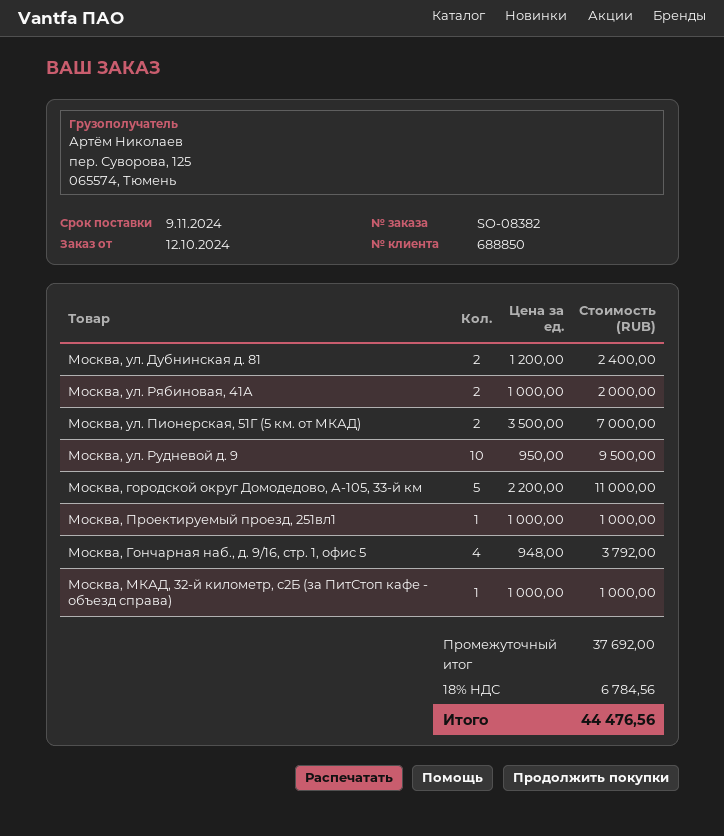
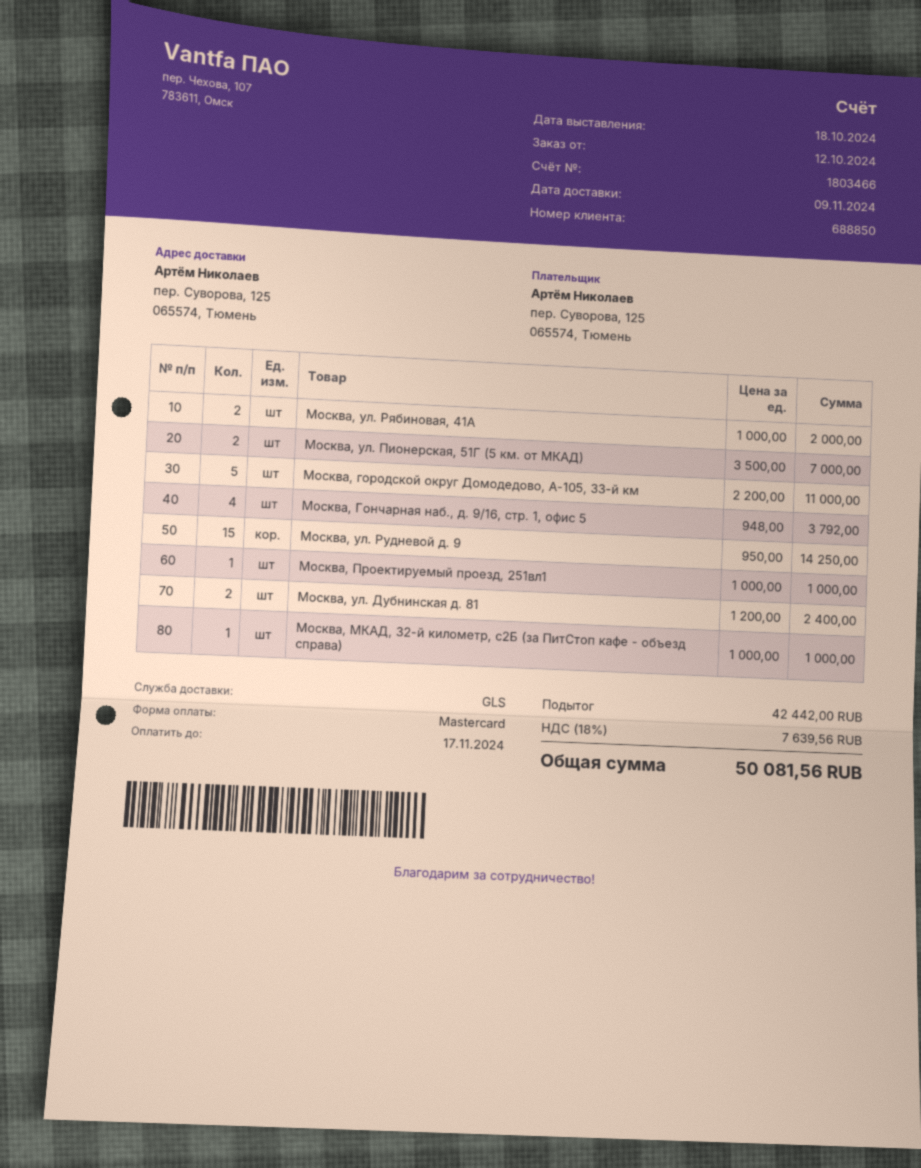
Москва, ул. Рудневой д. 9: 10 x 950.00 = 9500.00 -> 15 x 950.00 = 14250.00
subtotal: 37692.00 -> 42442.00
tax: 18% = 6784.56 -> 18% = 7639.56
total: 44476.56 -> 50081.56

